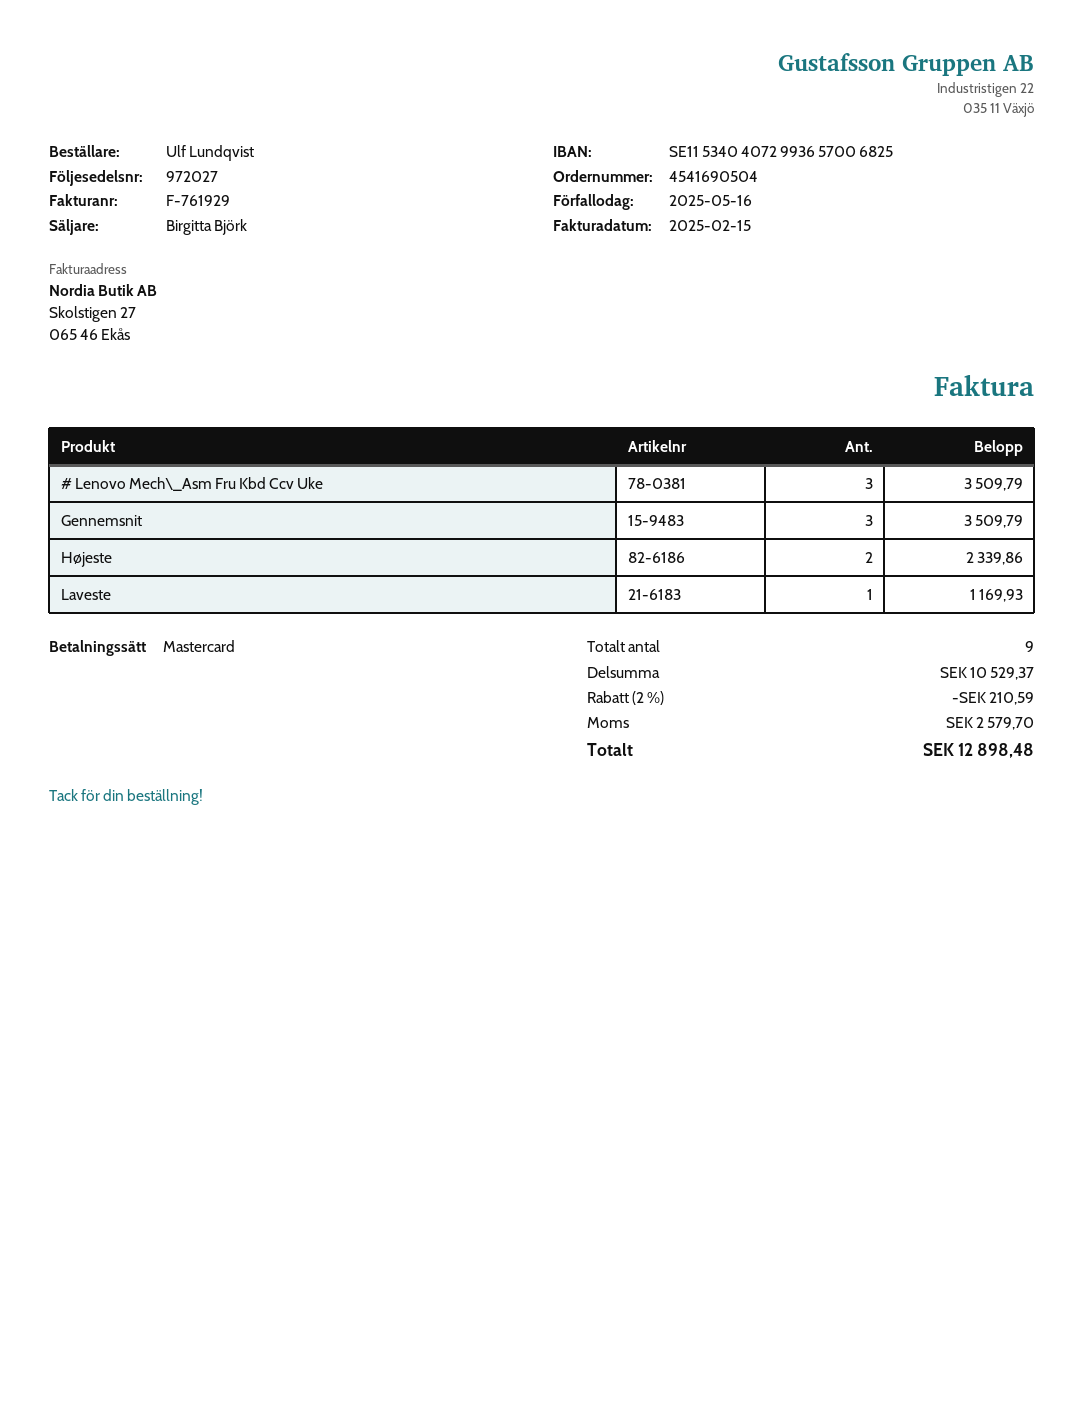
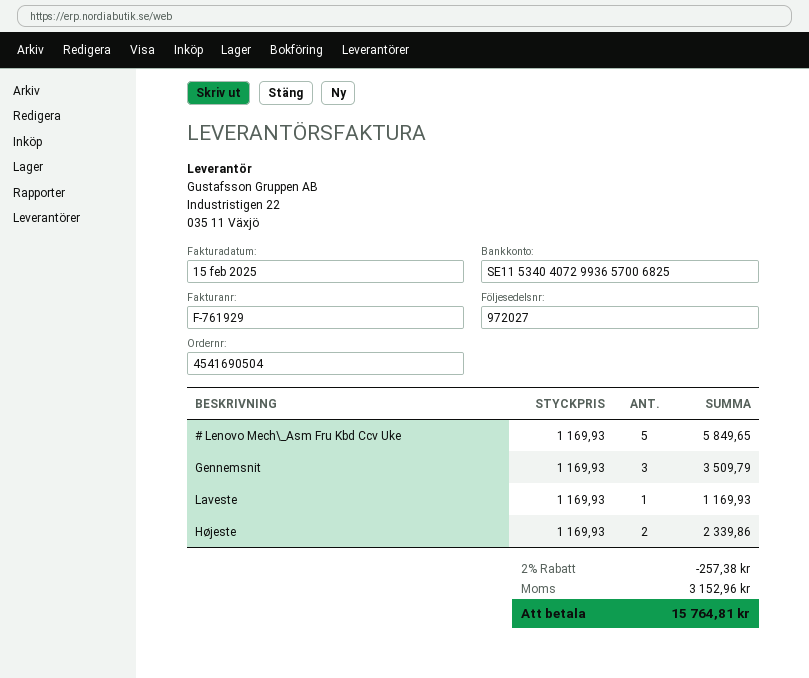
# Lenovo Mech\_Asm Fru Kbd Ccv Uke: 3 for 3509.79 -> 5 for 5849.65
discount: 2% = 210.59 -> 2% = 257.38
tax: 2579.70 -> 3152.96
total: 12898.48 -> 15764.81

